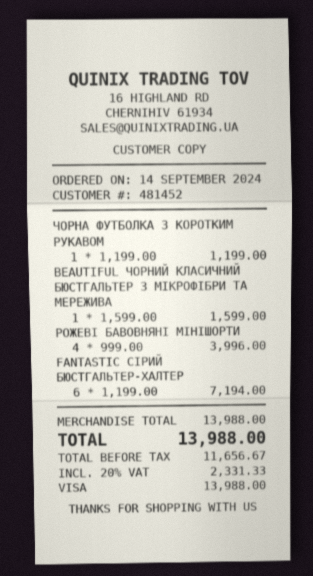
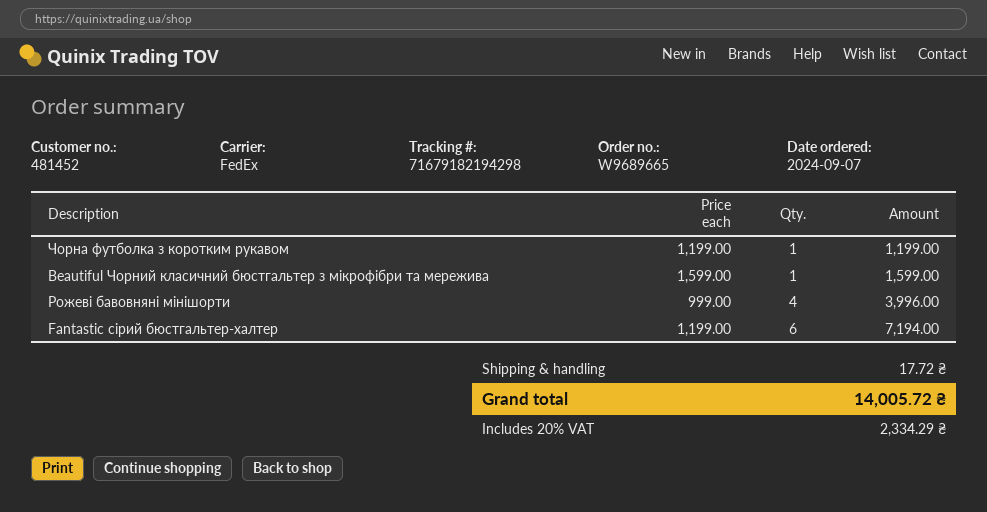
order date: 2024-09-14 -> 2024-09-07
shipping: none -> 17.72
tax: 20% = 2331.33 -> 20% = 2334.29
total: 13988.00 -> 14005.72

